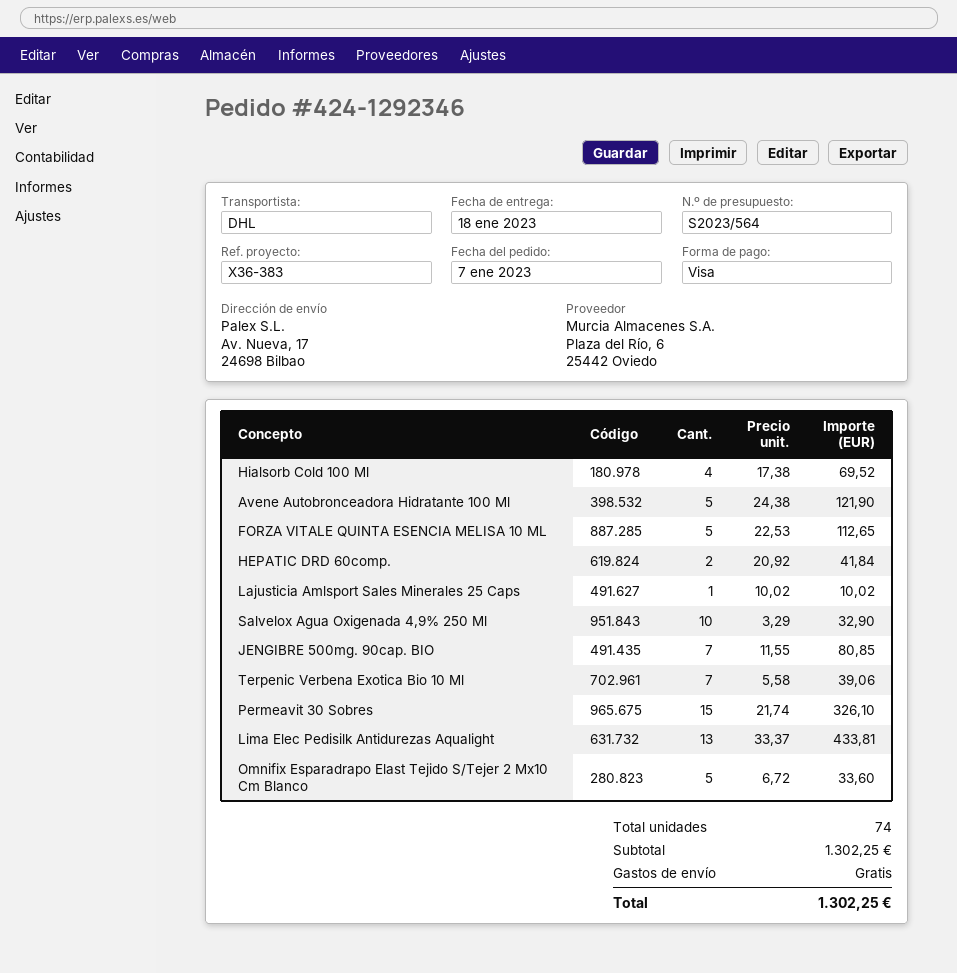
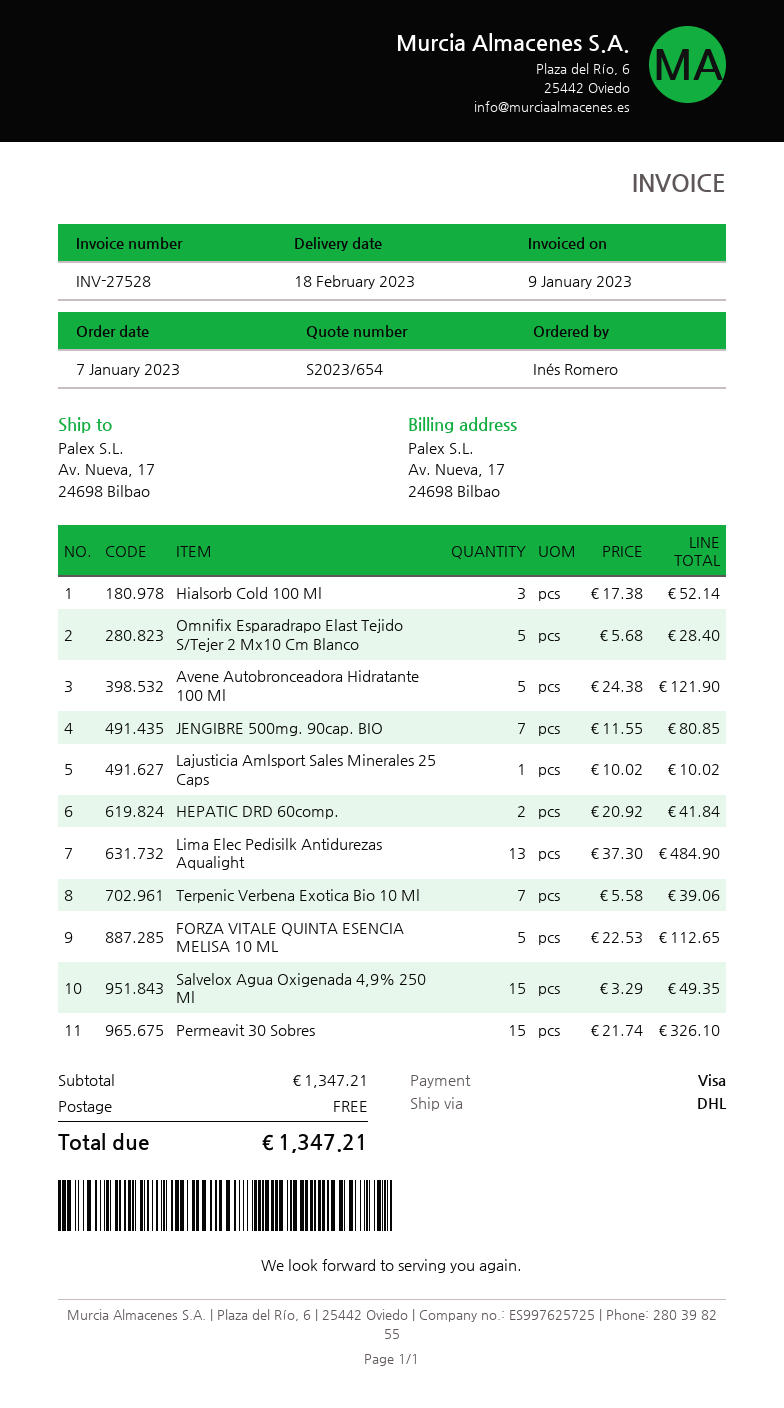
quote number: S2023/564 -> S2023/654
delivery date: 2023-01-18 -> 2023-02-18
Hialsorb Cold 100 Ml: 4 x 17.38 = 69.52 -> 3 x 17.38 = 52.14
Salvelox Agua Oxigenada 4,9% 250 Ml: 10 x 3.29 = 32.90 -> 15 x 3.29 = 49.35
Lima Elec Pedisilk Antidurezas Aqualight: 13 x 33.37 = 433.81 -> 13 x 37.30 = 484.90
Omnifix Esparadrapo Elast Tejido S/Tejer 2 Mx10 Cm Blanco: 5 x 6.72 = 33.60 -> 5 x 5.68 = 28.40
subtotal: 1302.25 -> 1347.21
total: 1302.25 -> 1347.21

